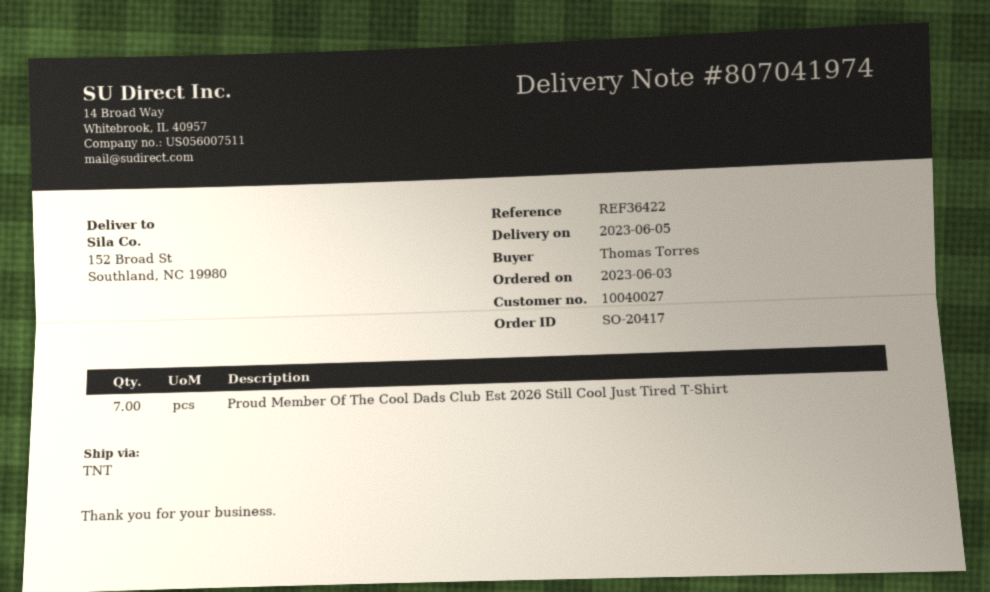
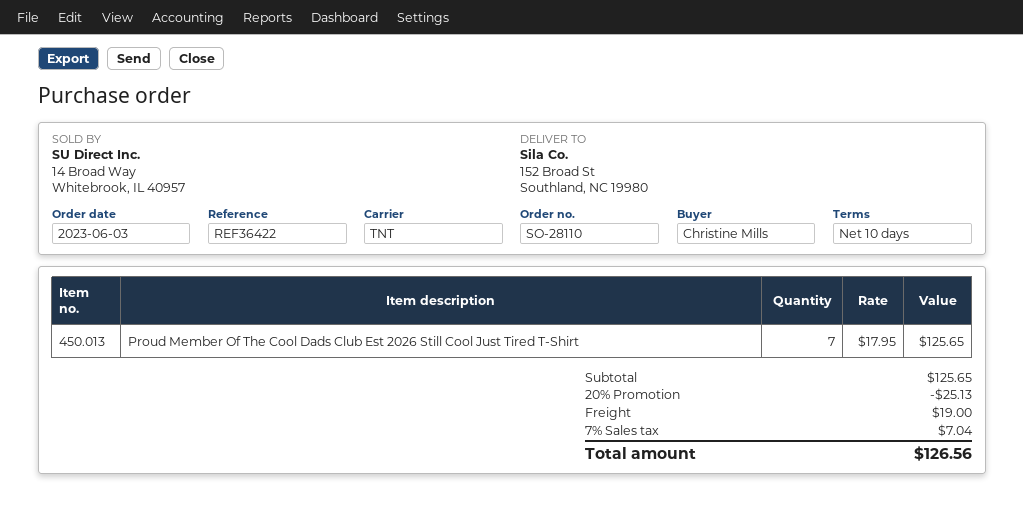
order number: SO-20417 -> SO-28110
ordered by: Thomas Torres -> Christine Mills

